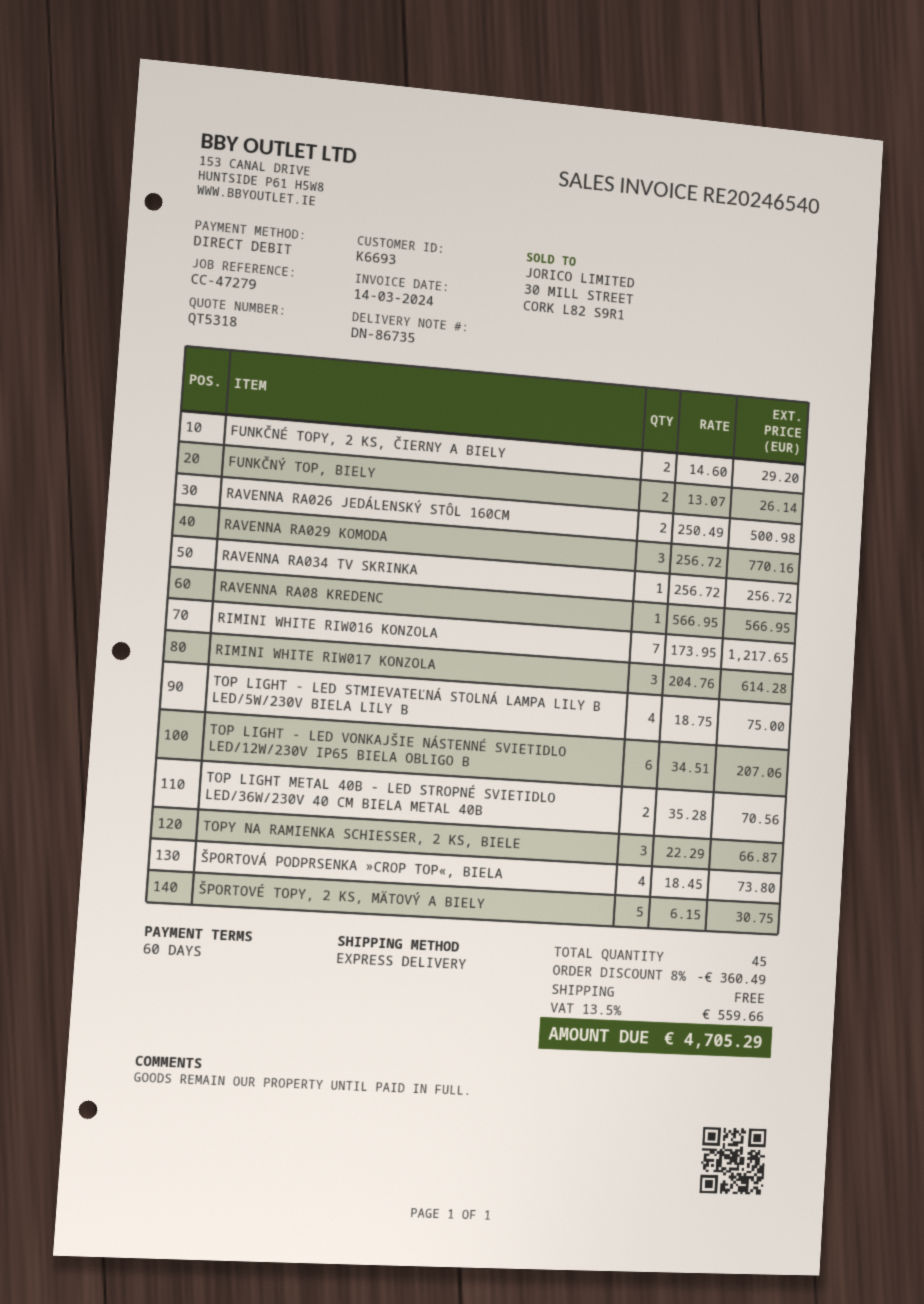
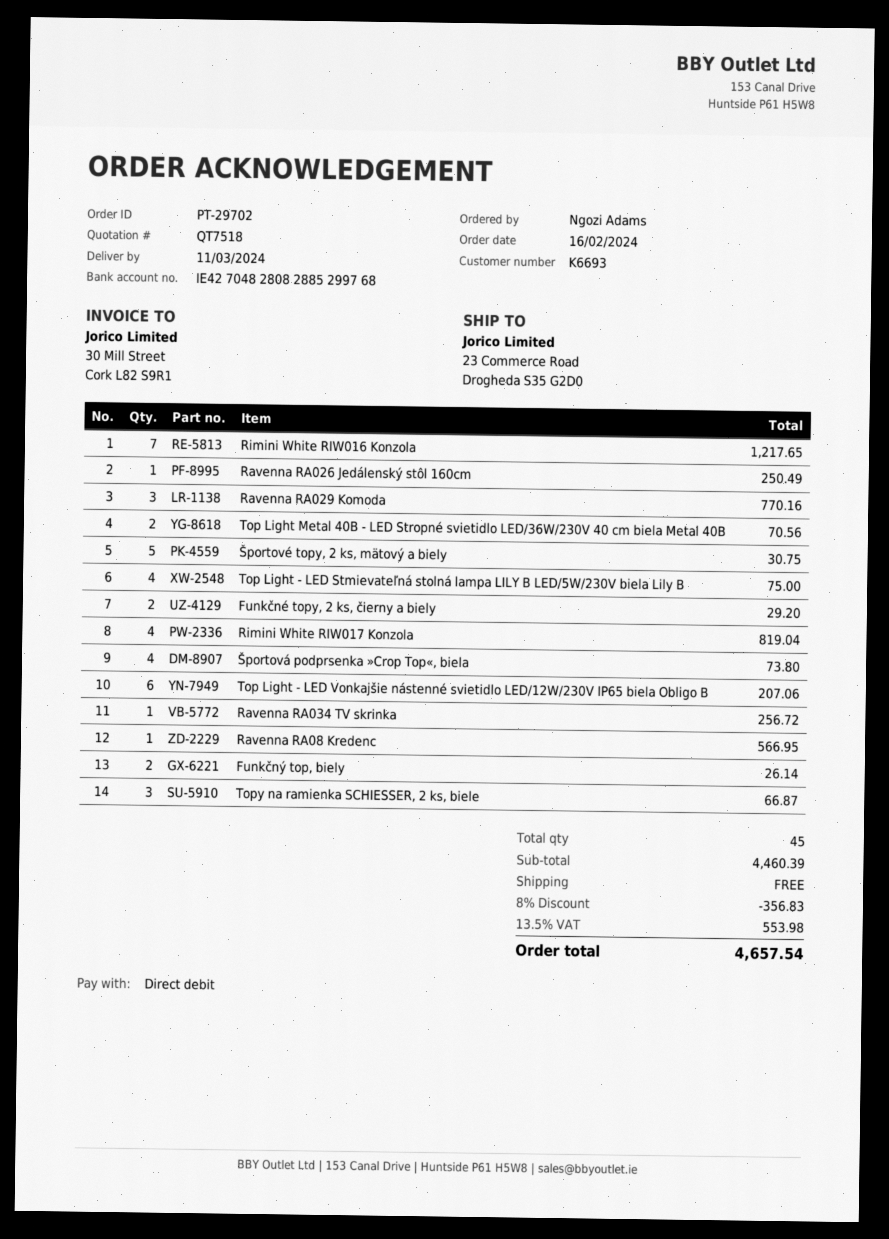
quote number: QT5318 -> QT7518
RAVENNA RA026 JEDÁLENSKÝ STÔL 160CM: 2 for 500.98 -> 1 for 250.49
RIMINI WHITE RIW017 KONZOLA: 3 for 614.28 -> 4 for 819.04
discount: 8% = 360.49 -> 8% = 356.83
tax: 13.5% = 559.66 -> 13.5% = 553.98
total: 4705.29 -> 4657.54

